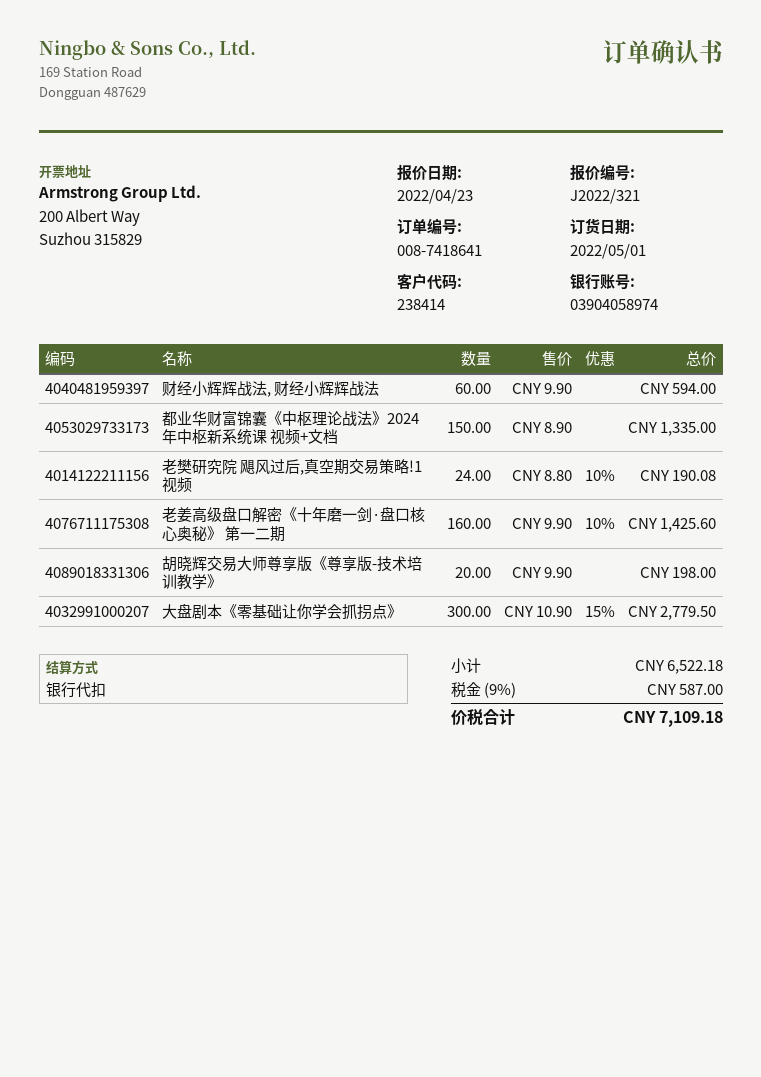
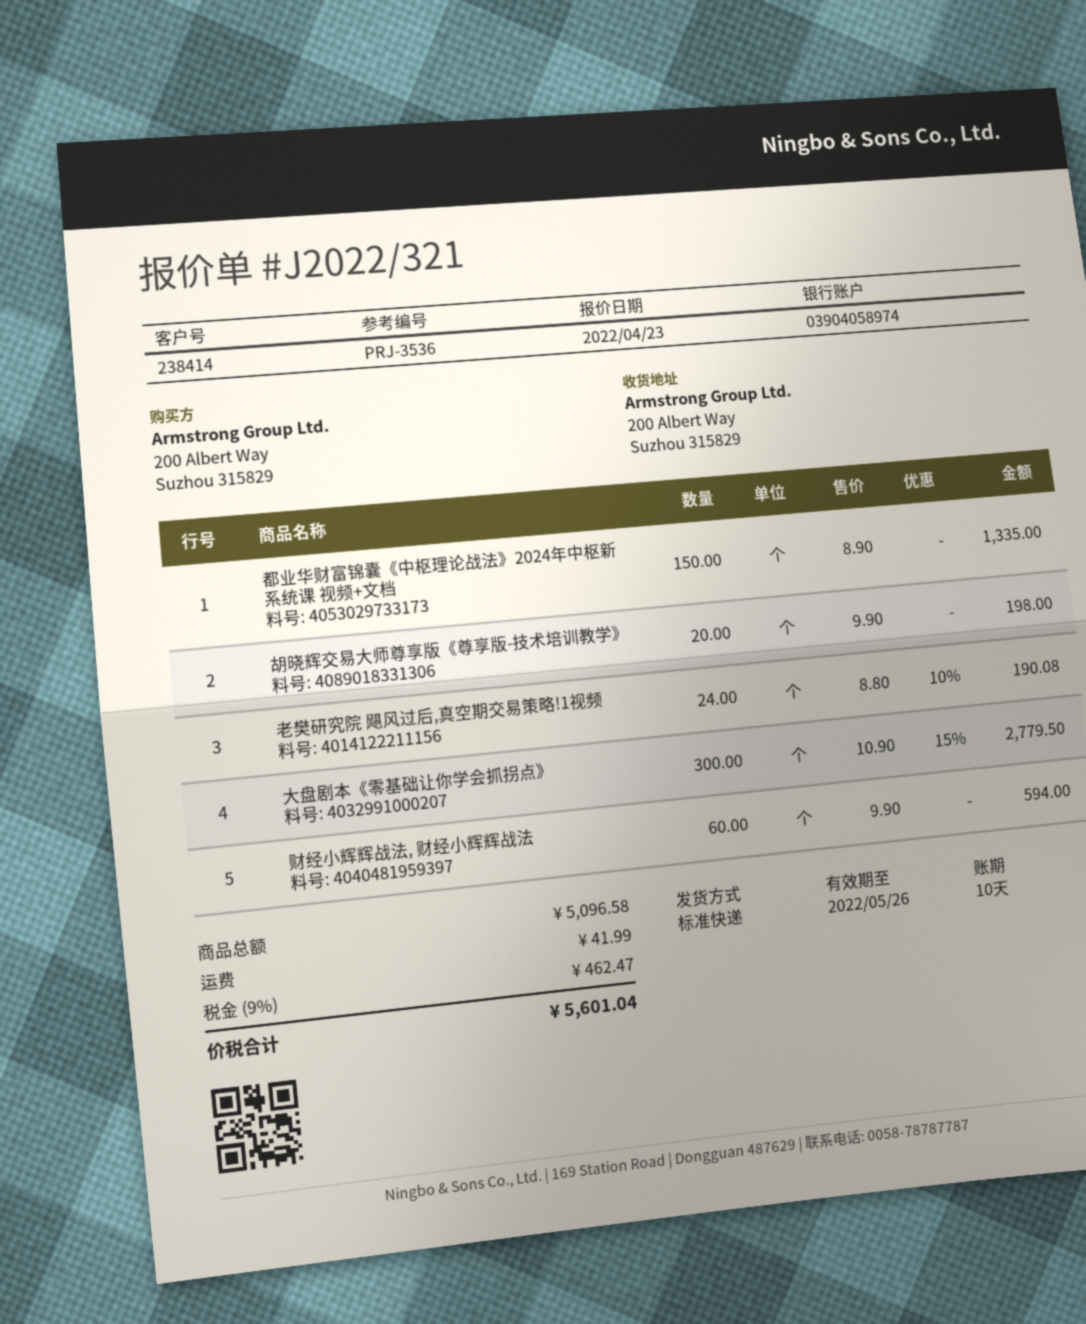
老姜高级盘口解密《十年磨一剑·盘口核心奥秘》 第一二期: 160 x 9.90 - 10% = 1425.60 -> none
subtotal: 6522.18 -> 5096.58
shipping: none -> 41.99
tax: 9% = 587.00 -> 9% = 462.47
total: 7109.18 -> 5601.04

